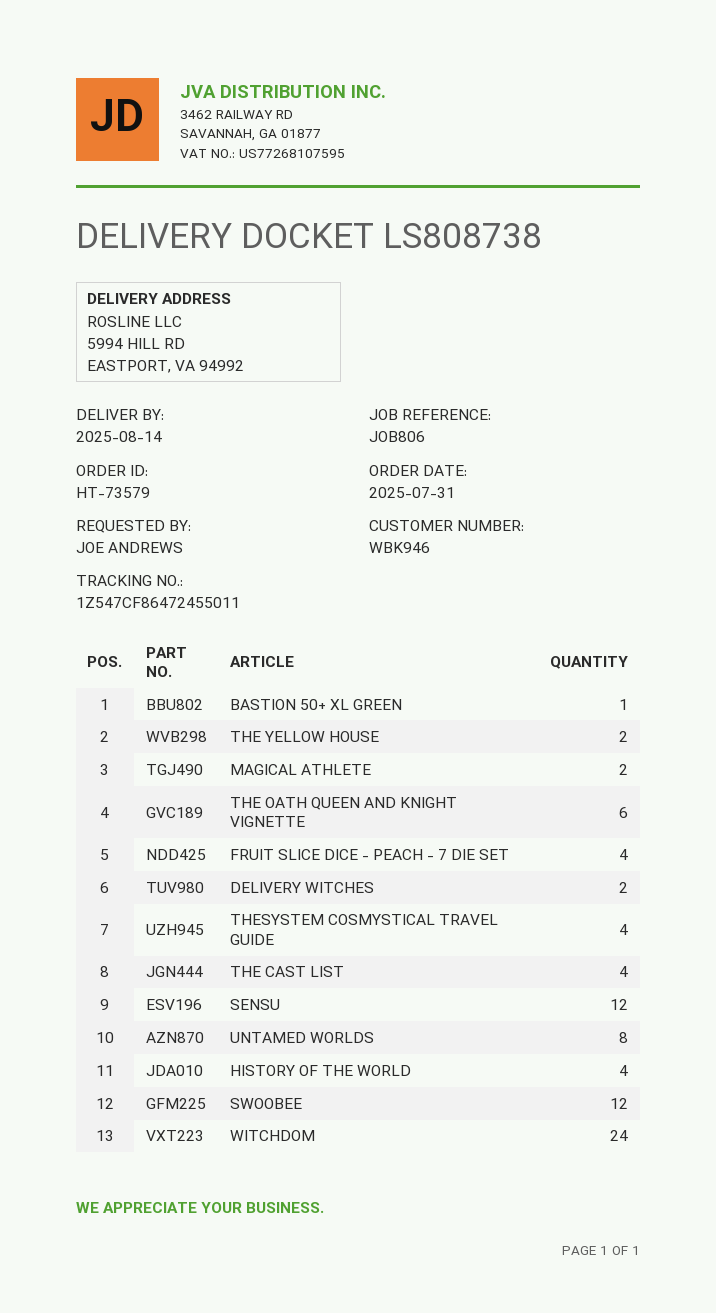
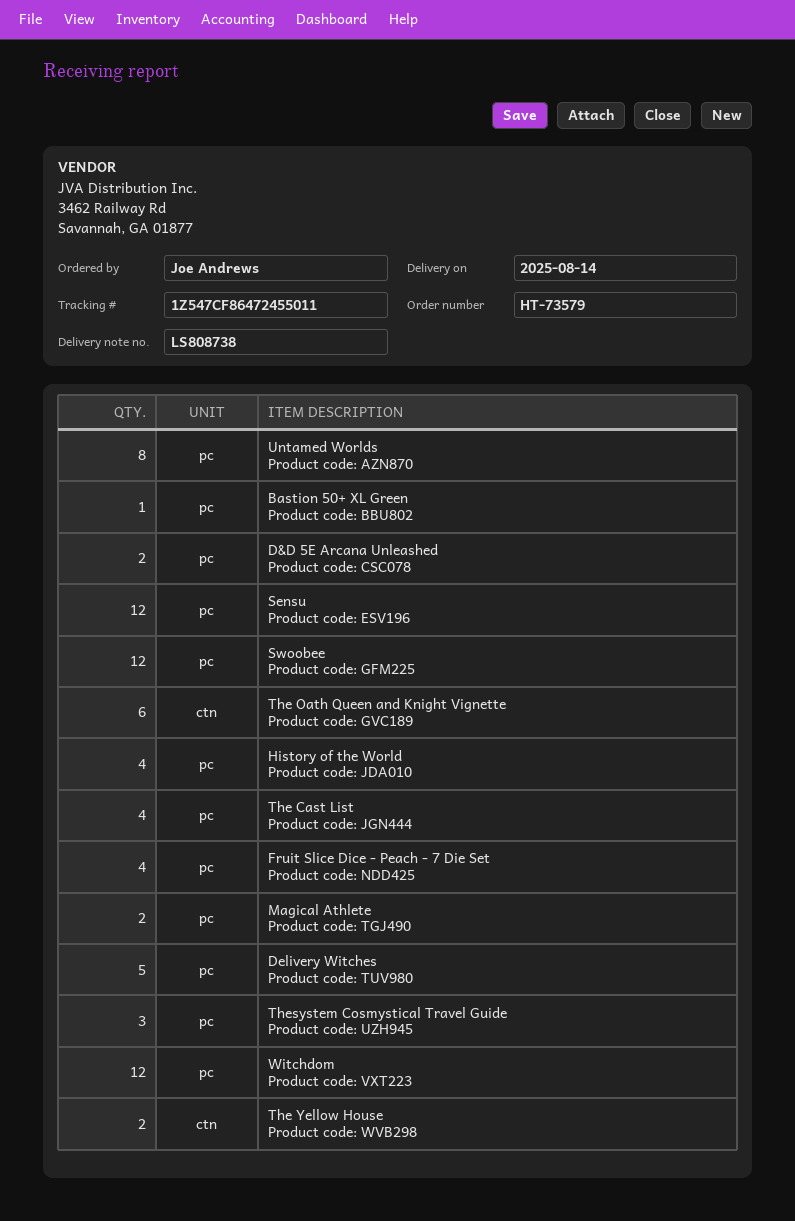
DELIVERY WITCHES: 2 -> 5
THESYSTEM COSMYSTICAL TRAVEL GUIDE: 4 -> 3
WITCHDOM: 24 -> 12
D&D 5E Arcana Unleashed: none -> 2

